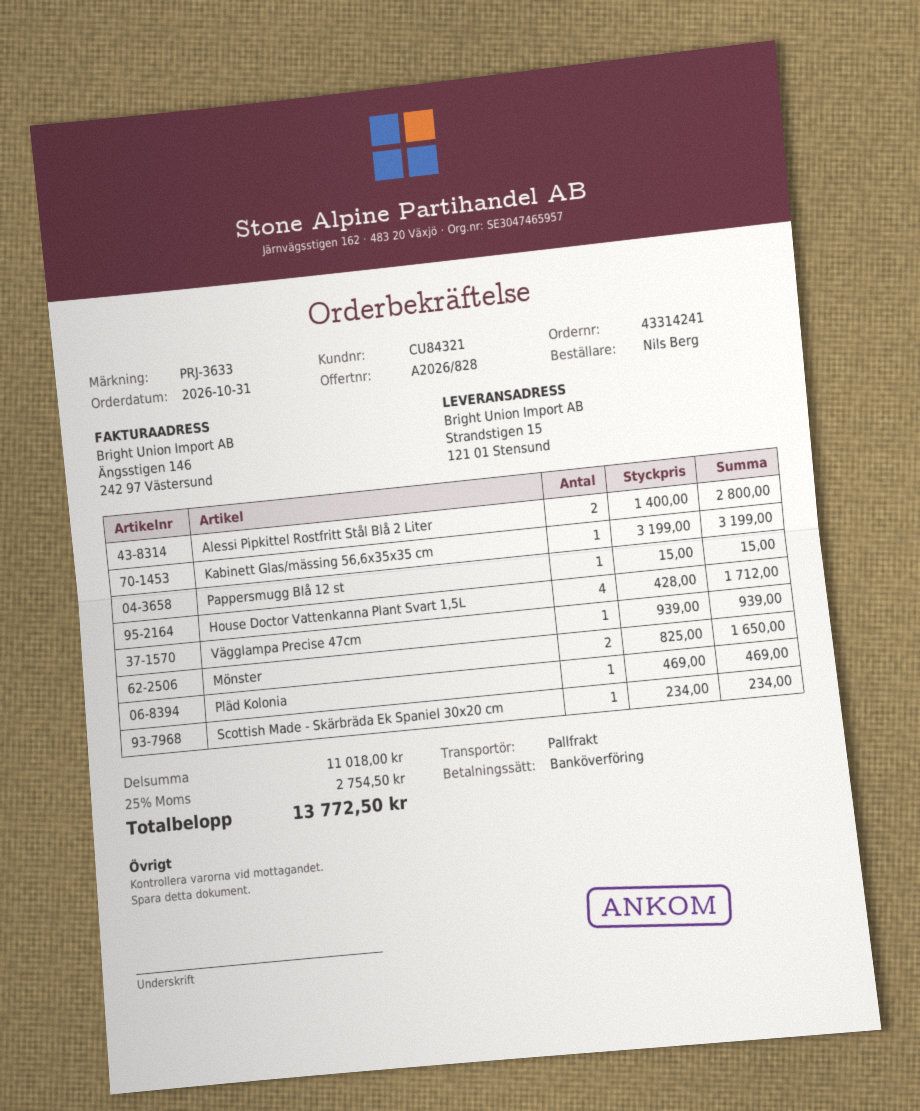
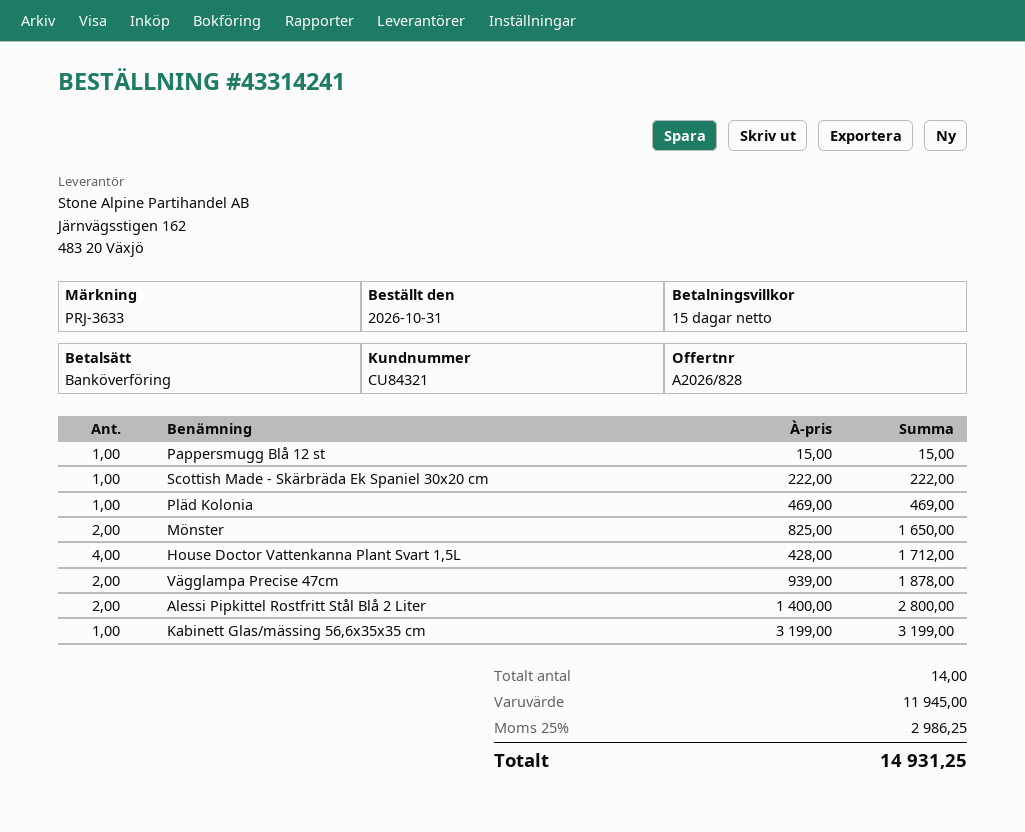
Vägglampa Precise 47cm: 1 x 939.00 = 939.00 -> 2 x 939.00 = 1878.00
Scottish Made - Skärbräda Ek Spaniel 30x20 cm: 1 x 234.00 = 234.00 -> 1 x 222.00 = 222.00
subtotal: 11018.00 -> 11945.00
tax: 25% = 2754.50 -> 25% = 2986.25
total: 13772.50 -> 14931.25

